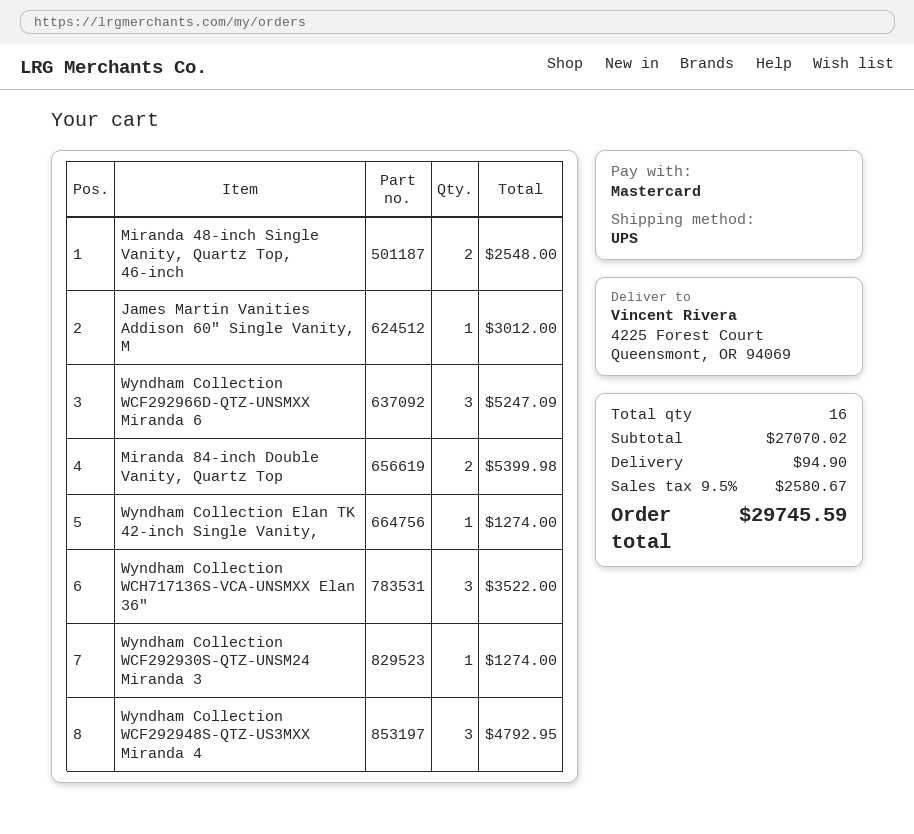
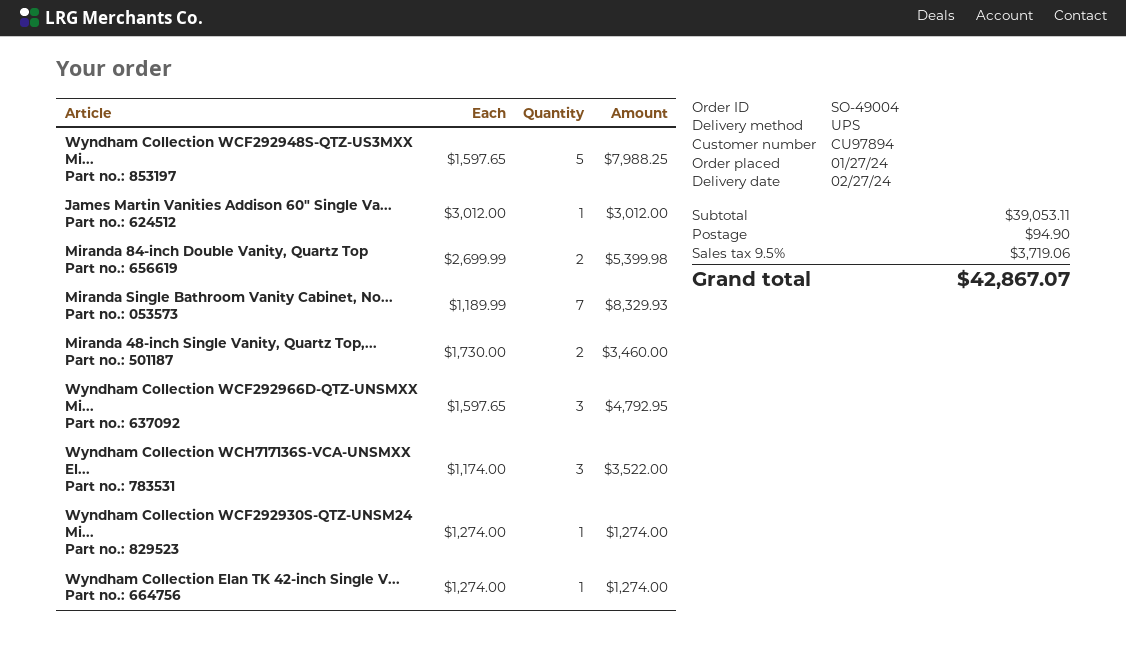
Miranda 48-inch Single Vanity, Quartz Top, 46-inch: 2 for 2548.00 -> 2 for 3460.00
Wyndham Collection WCF292966D-QTZ-UNSMXX Miranda 6: 3 for 5247.09 -> 3 for 4792.95
Wyndham Collection WCF292948S-QTZ-US3MXX Miranda 4: 3 for 4792.95 -> 5 for 7988.25
Miranda Single Bathroom Vanity Cabinet, No...: none -> 7 for 8329.93
subtotal: 27070.02 -> 39053.11
tax: 9.5% = 2580.67 -> 9.5% = 3719.06
total: 29745.59 -> 42867.07

